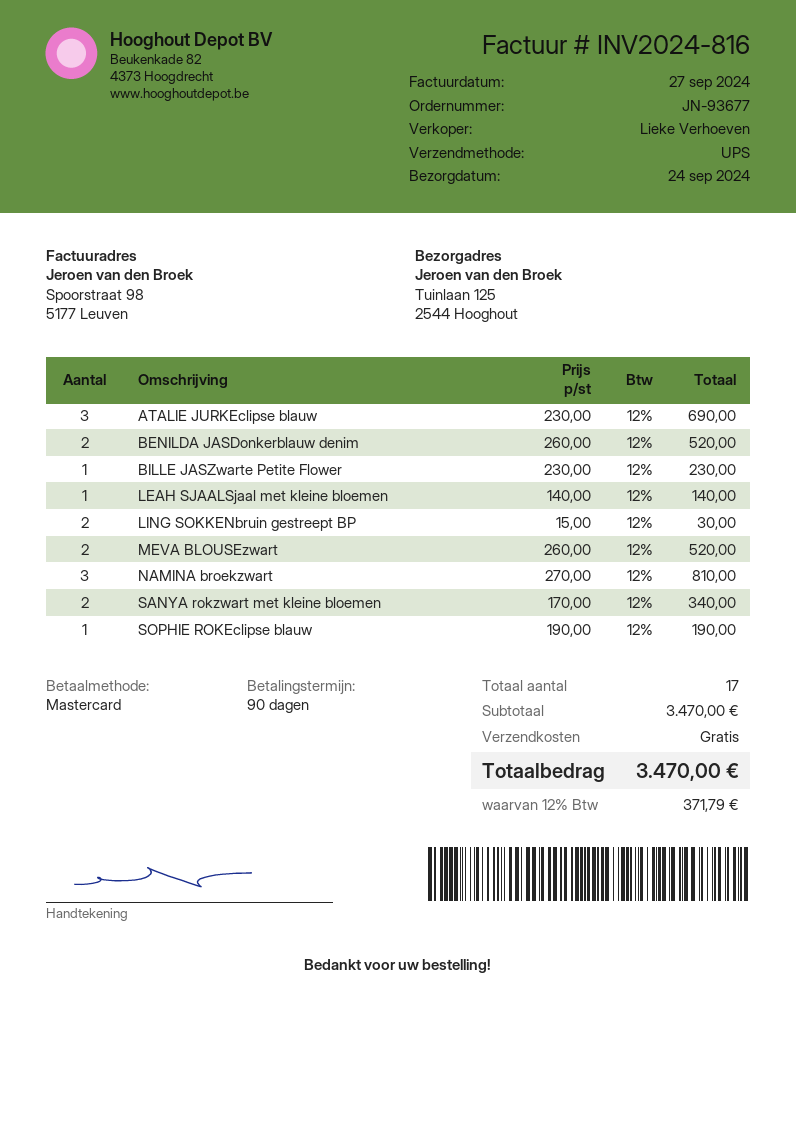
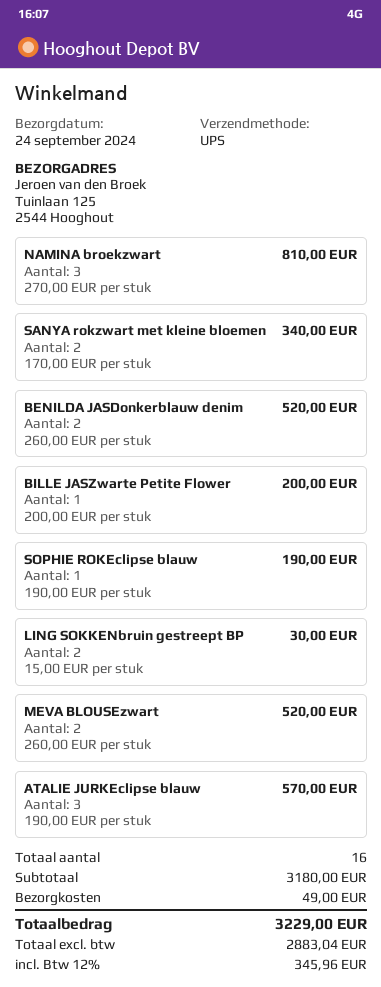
ATALIE JURKEclipse blauw: 3 x 230.00 = 690.00 -> 3 x 190.00 = 570.00
BILLE JASZwarte Petite Flower: 1 x 230.00 = 230.00 -> 1 x 200.00 = 200.00
LEAH SJAALSjaal met kleine bloemen: 1 x 140.00 = 140.00 -> none
total quantity: 17 -> 16
subtotal: 3470.00 -> 3180.00
shipping: 0.00 -> 49.00
tax: 12% = 371.79 -> 12% = 345.96
total: 3470.00 -> 3229.00

